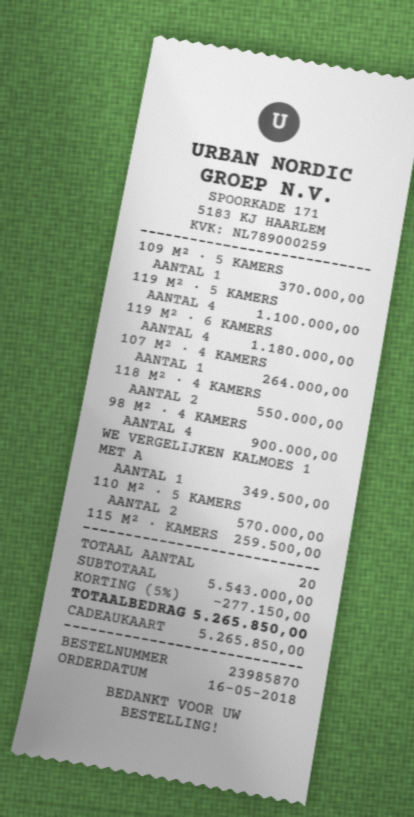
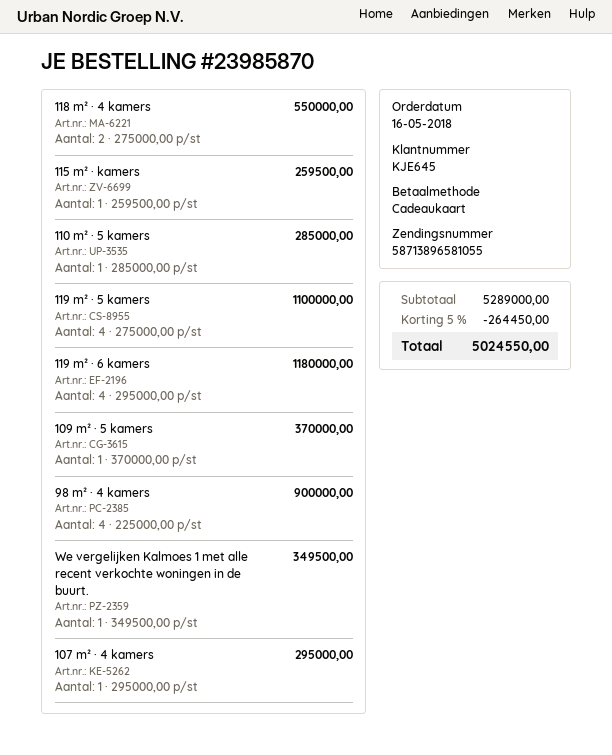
107 M² · 4 KAMERS: 1 for 264000.00 -> 1 for 295000.00
110 M² · 5 KAMERS: 2 for 570000.00 -> 1 for 285000.00
subtotal: 5543000.00 -> 5289000.00
discount: 5% = 277150.00 -> 5% = 264450.00
total: 5265850.00 -> 5024550.00

